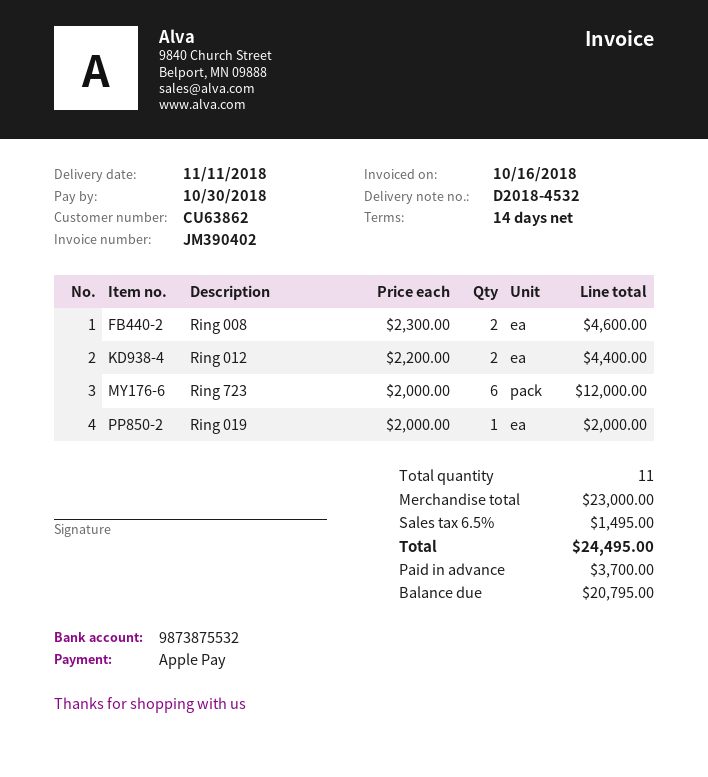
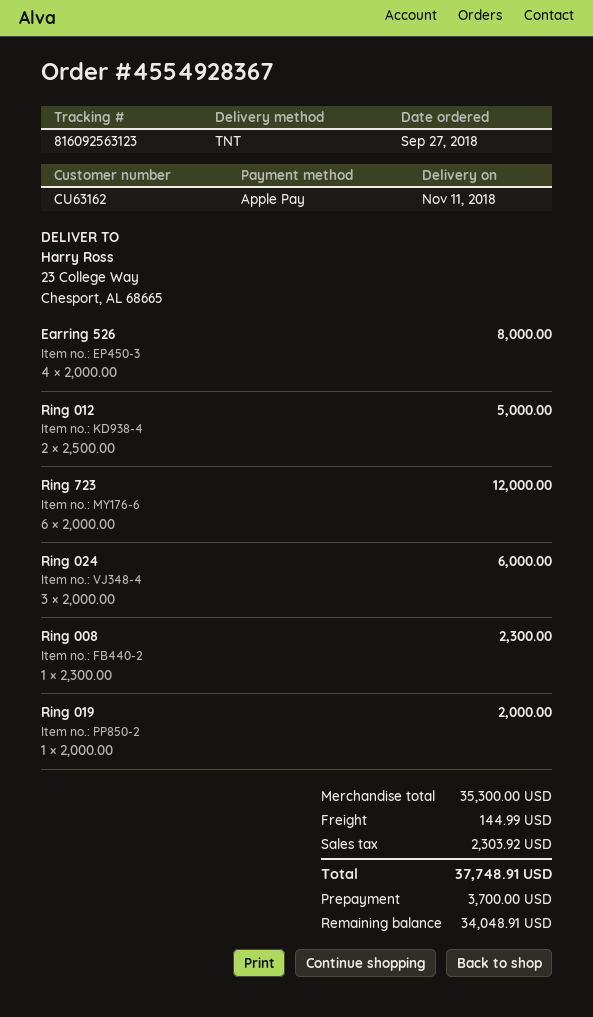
customer number: CU63862 -> CU63162
Ring 008: 2 x 2300.00 = 4600.00 -> 1 x 2300.00 = 2300.00
Ring 012: 2 x 2200.00 = 4400.00 -> 2 x 2500.00 = 5000.00
Earring 526: none -> 4 x 2000.00 = 8000.00
Ring 024: none -> 3 x 2000.00 = 6000.00
subtotal: 23000.00 -> 35300.00
shipping: none -> 144.99
tax: 1495.00 -> 2303.92
total: 24495.00 -> 37748.91
balance: 20795.00 -> 34048.91

